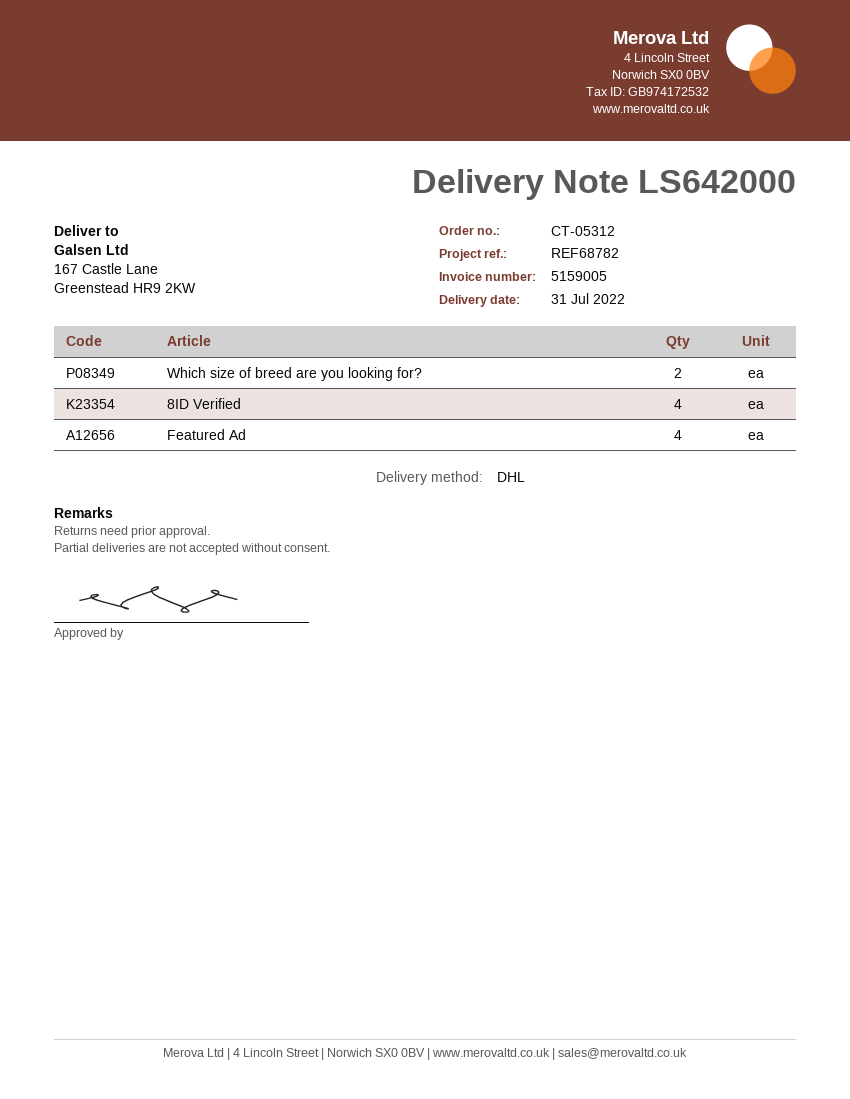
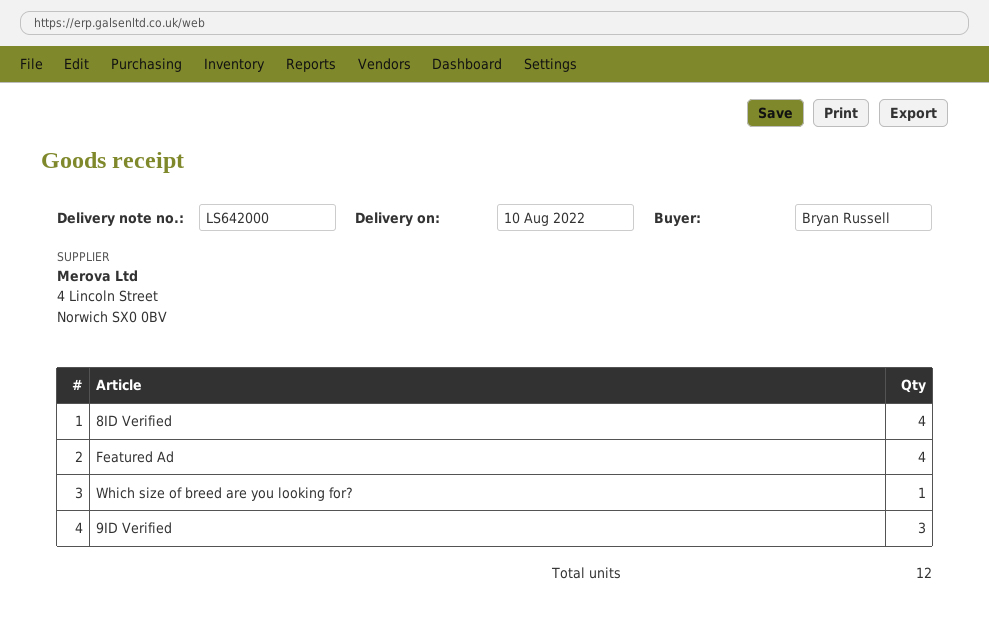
delivery date: 2022-07-31 -> 2022-08-10
Which size of breed are you looking for?: 2 -> 1
9ID Verified: none -> 3

